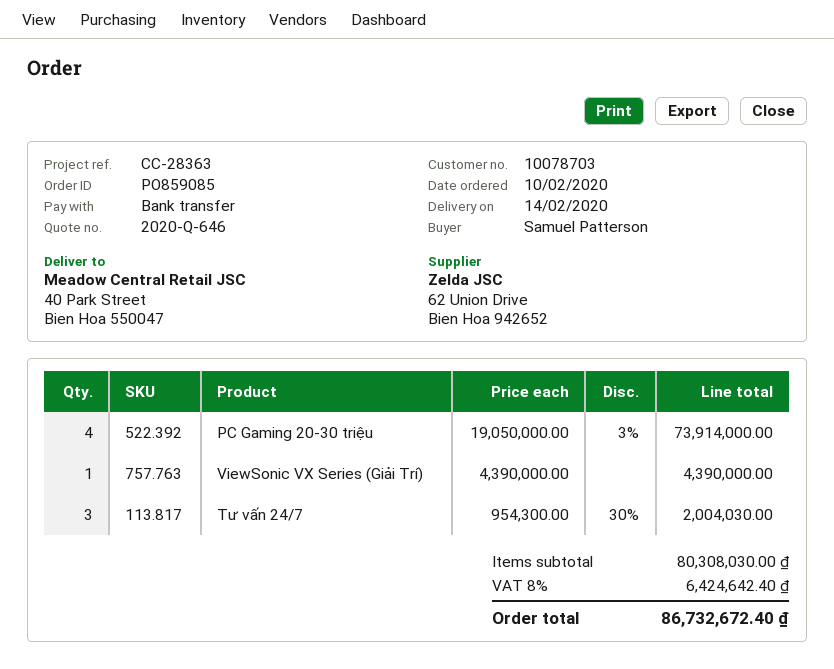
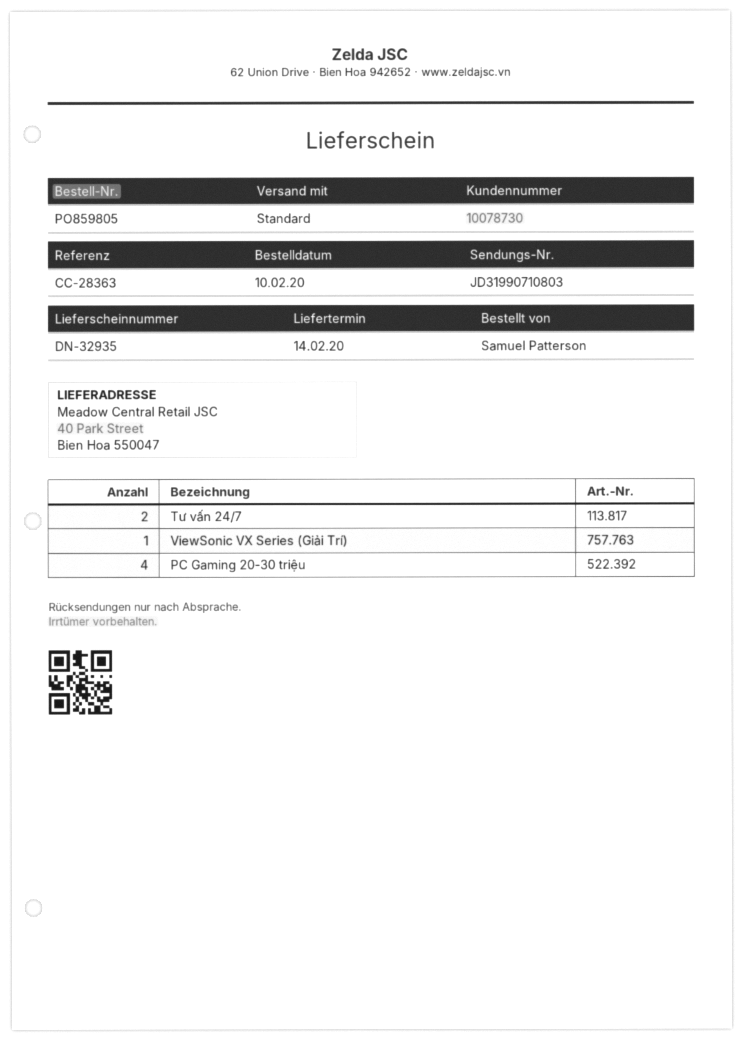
order number: PO859085 -> PO859805
customer number: 10078703 -> 10078730
Tư vấn 24/7: 3 -> 2

